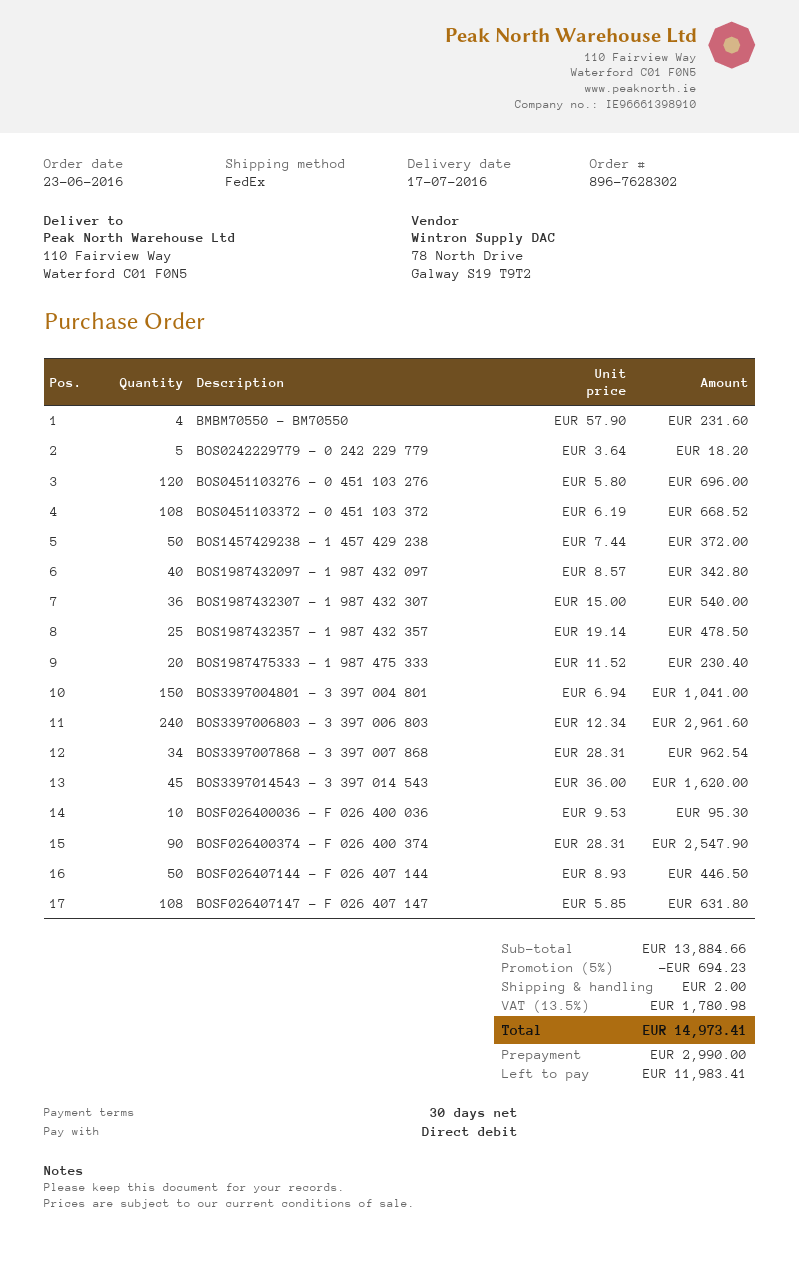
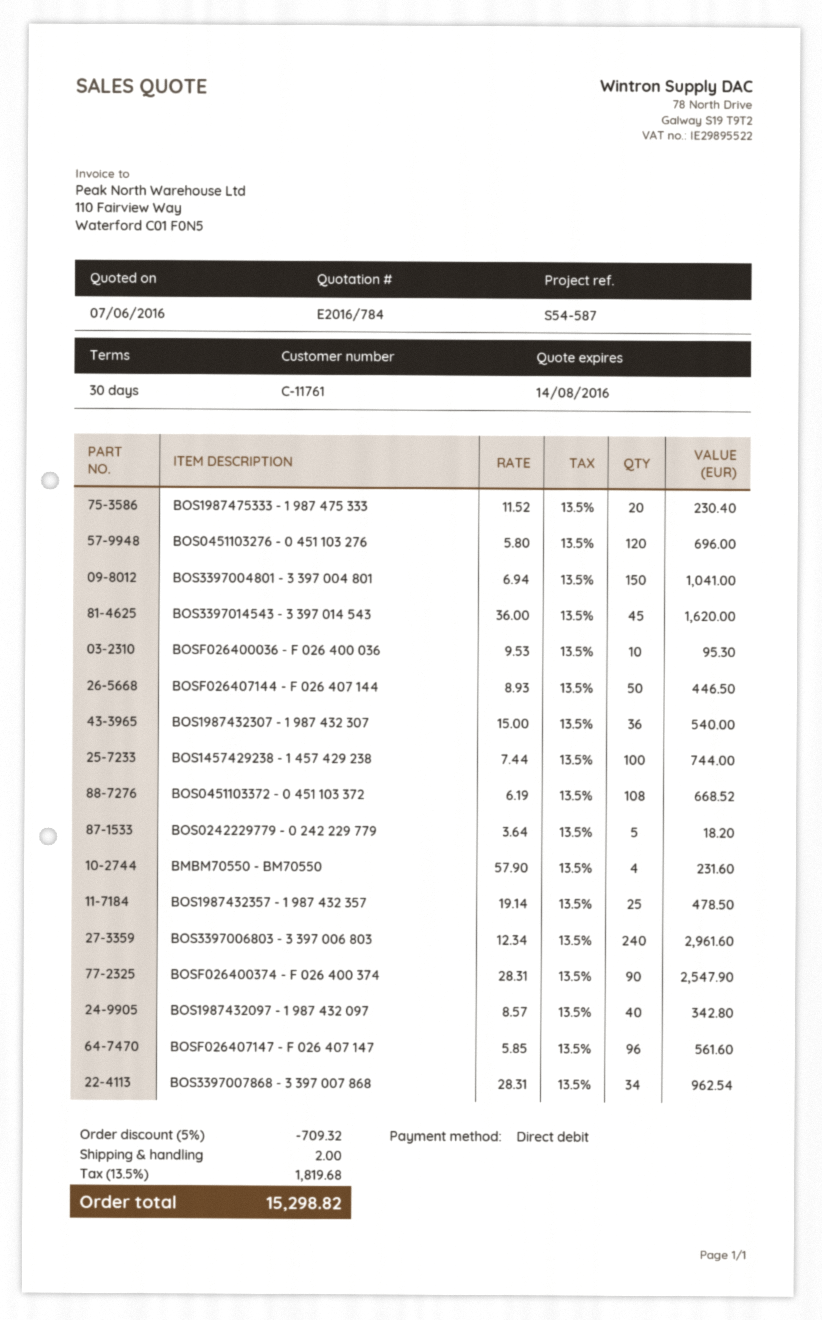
BOS1457429238 - 1 457 429 238: 50 x 7.44 = 372.00 -> 100 x 7.44 = 744.00
BOSF026407147 - F 026 407 147: 108 x 5.85 = 631.80 -> 96 x 5.85 = 561.60
discount: 5% = 694.23 -> 5% = 709.32
tax: 13.5% = 1780.98 -> 13.5% = 1819.68
total: 14973.41 -> 15298.82

